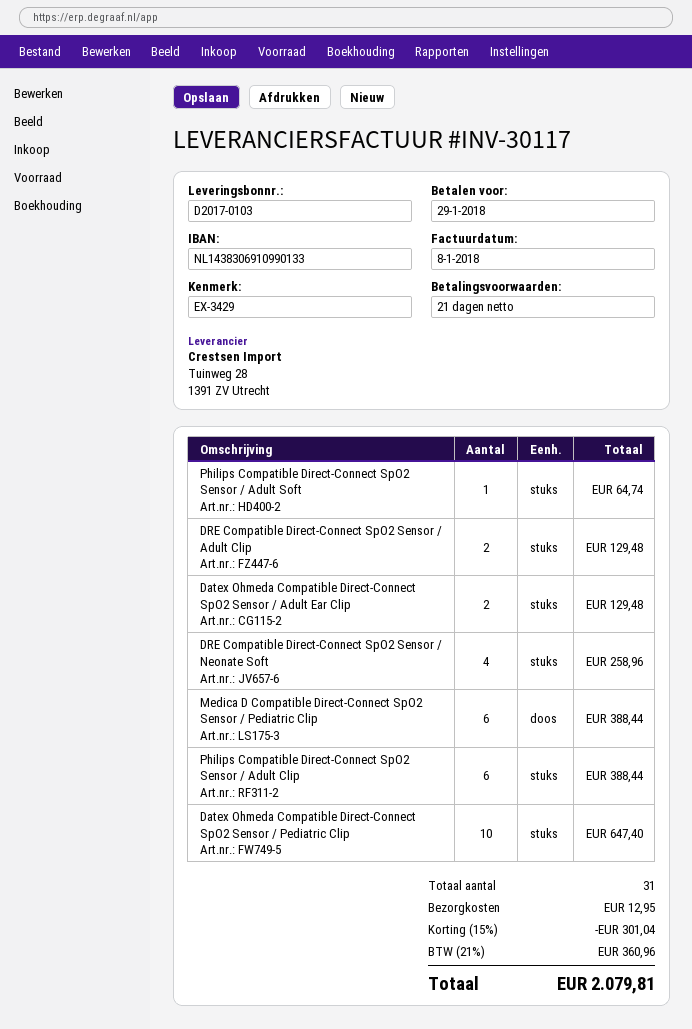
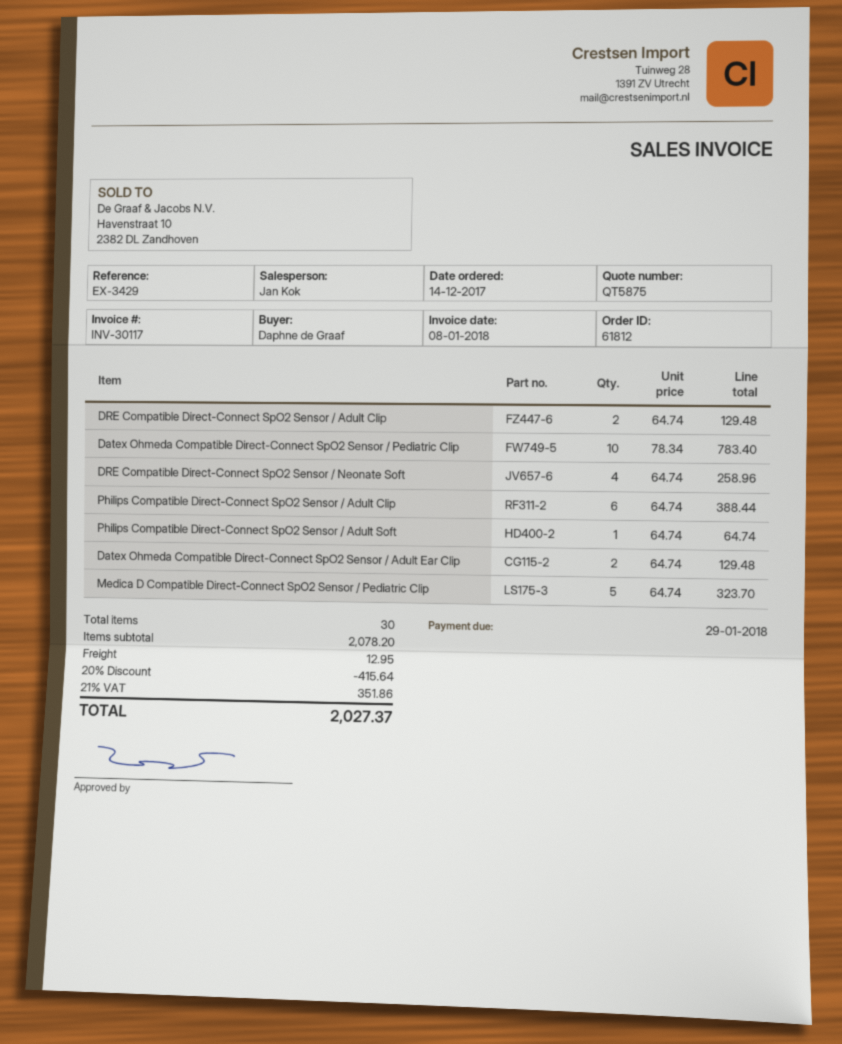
Medica D Compatible Direct-Connect SpO2 Sensor / Pediatric Clip: 6 for 388.44 -> 5 for 323.70
Datex Ohmeda Compatible Direct-Connect SpO2 Sensor / Pediatric Clip: 10 for 647.40 -> 10 for 783.40
total quantity: 31 -> 30
discount: 15% = 301.04 -> 20% = 415.64
tax: 21% = 360.96 -> 21% = 351.86
total: 2079.81 -> 2027.37

